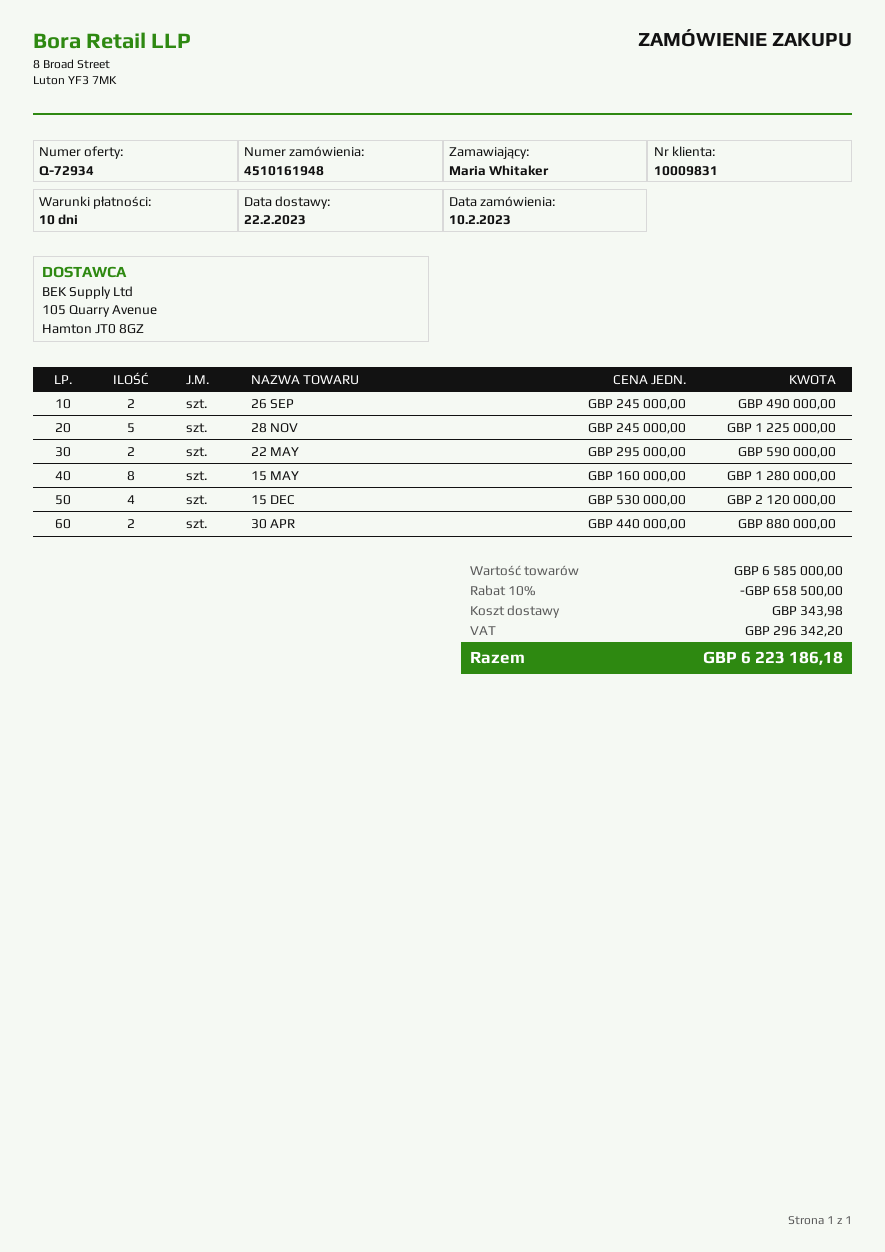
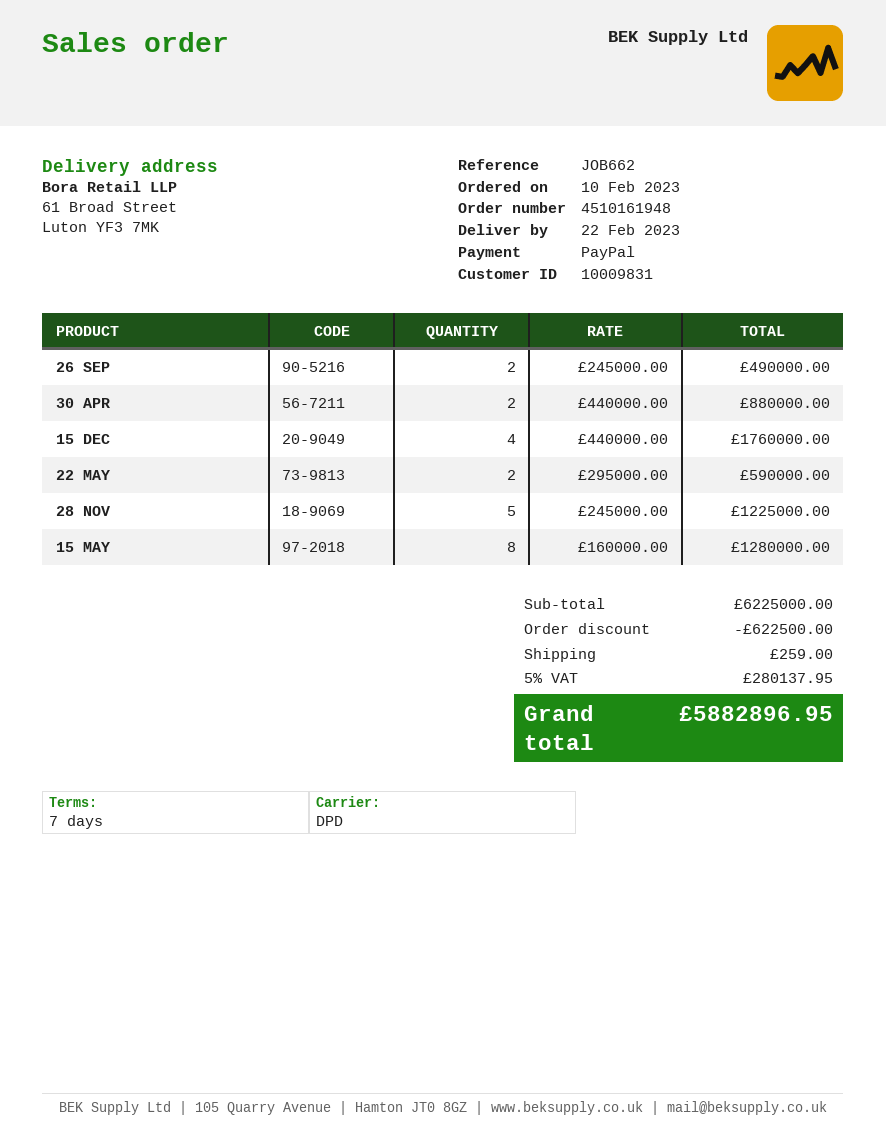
payment terms: 10 days -> 7 days
15 DEC: 4 x 530000.00 = 2120000.00 -> 4 x 440000.00 = 1760000.00
subtotal: 6585000.00 -> 6225000.00
discount: 658500.00 -> 622500.00
shipping: 343.98 -> 259.00
tax: 296342.20 -> 280137.95
total: 6223186.18 -> 5882896.95

